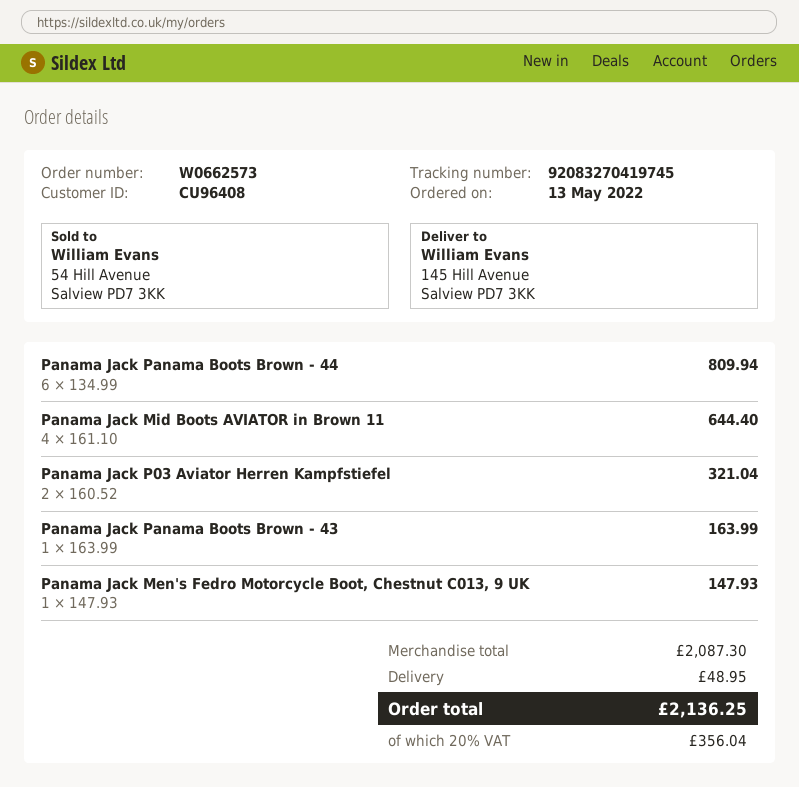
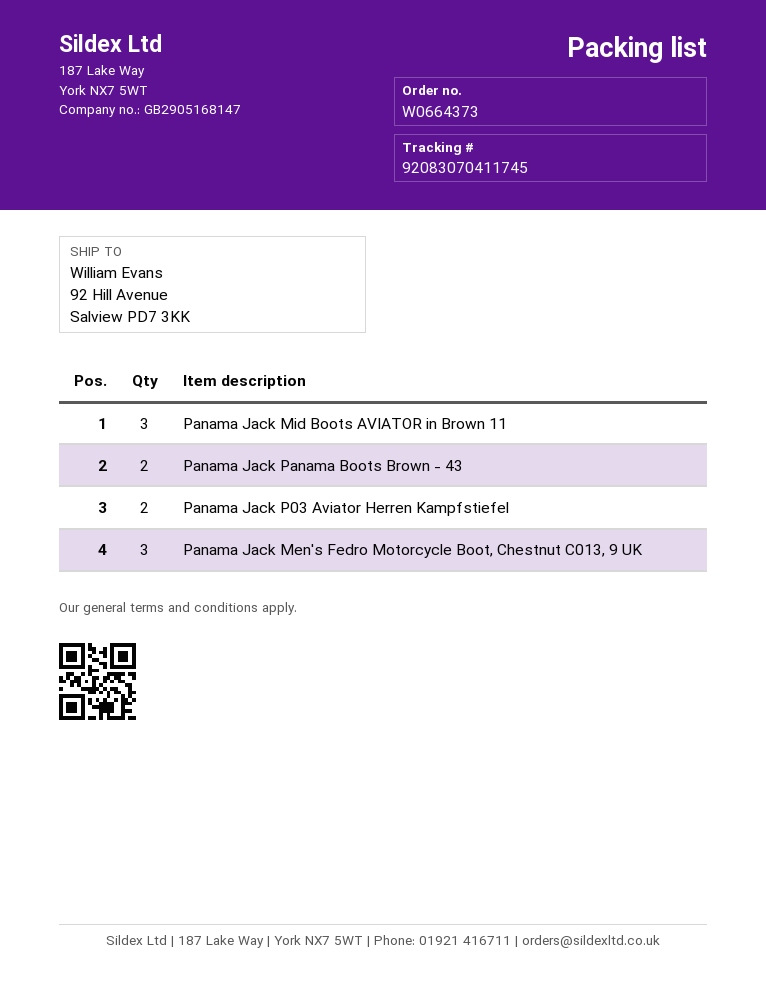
order number: W0662573 -> W0664373
tracking number: 92083270419745 -> 92083070411745
ship to: 145 Hill Avenue, Salview PD7 3KK -> 92 Hill Avenue, Salview PD7 3KK
Panama Jack Panama Boots Brown - 44: 6 -> none
Panama Jack Mid Boots AVIATOR in Brown 11: 4 -> 3
Panama Jack Panama Boots Brown - 43: 1 -> 2
Panama Jack Men's Fedro Motorcycle Boot, Chestnut C013, 9 UK: 1 -> 3

